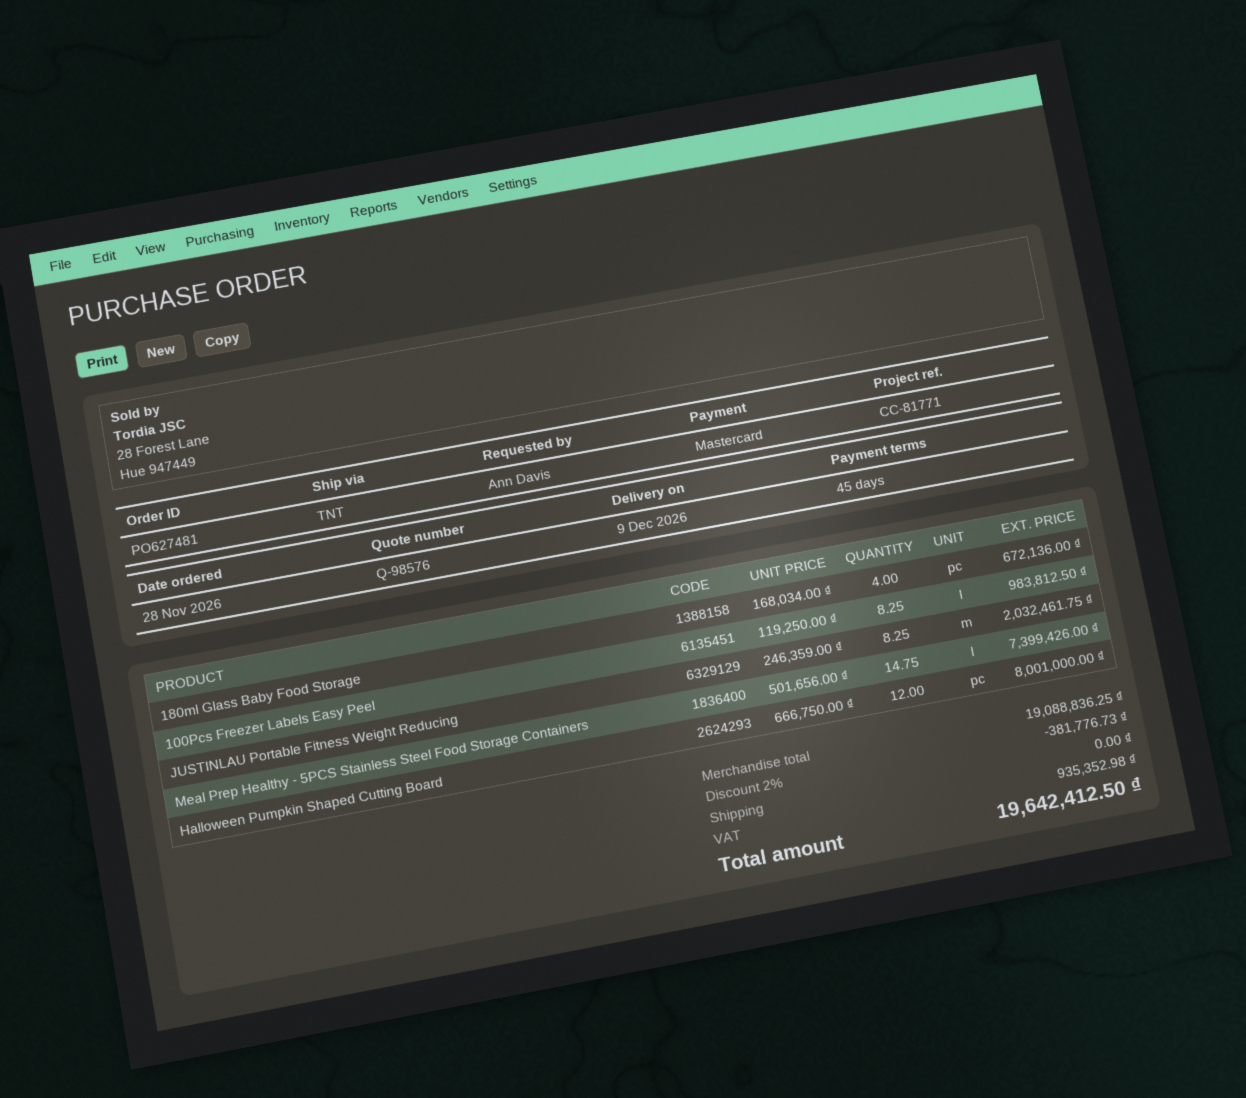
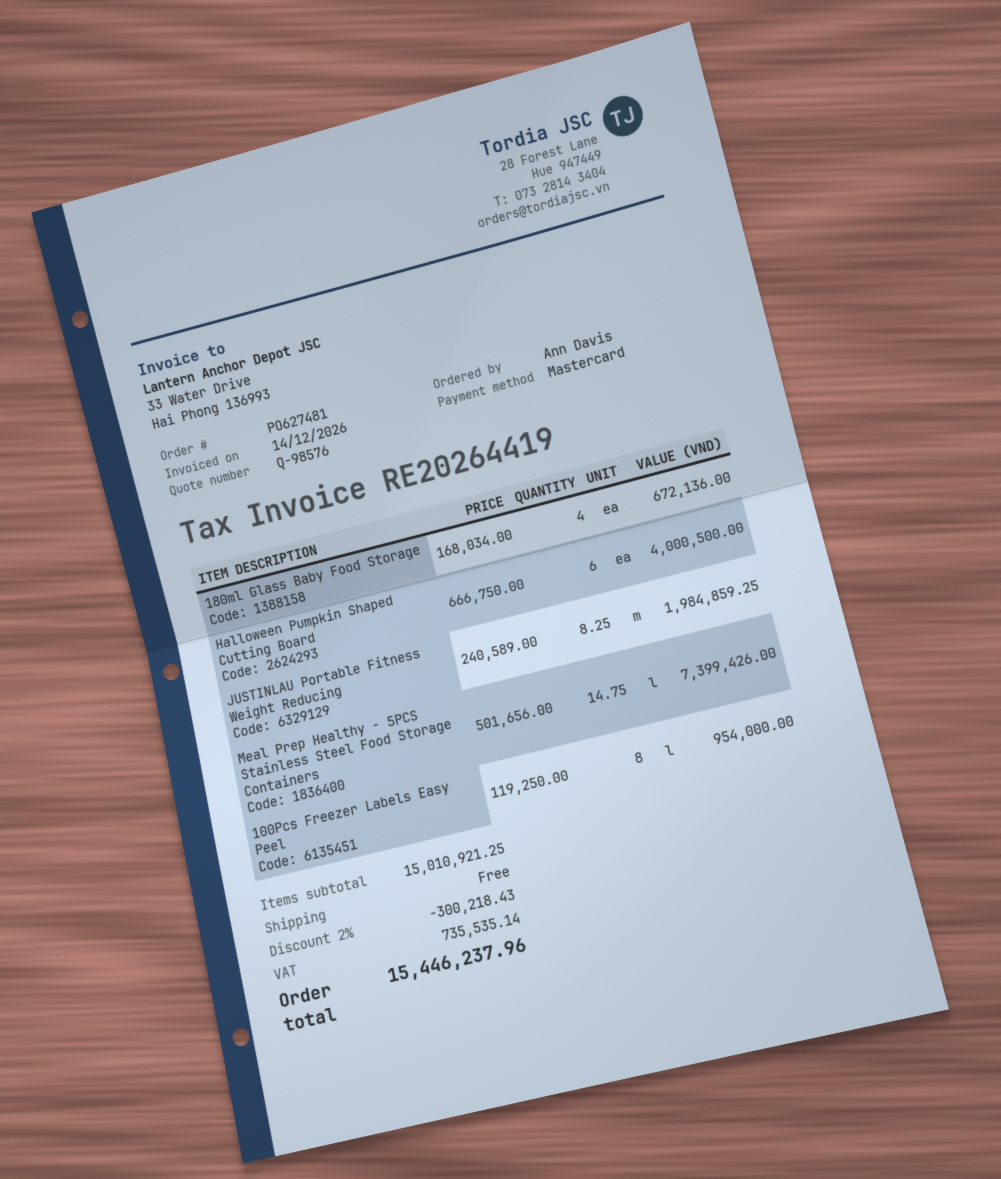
100Pcs Freezer Labels Easy Peel: 8.25 x 119250.00 = 983812.50 -> 8 x 119250.00 = 954000.00
JUSTINLAU Portable Fitness Weight Reducing: 8.25 x 246359.00 = 2032461.75 -> 8.25 x 240589.00 = 1984859.25
Halloween Pumpkin Shaped Cutting Board: 12 x 666750.00 = 8001000.00 -> 6 x 666750.00 = 4000500.00
subtotal: 19088836.25 -> 15010921.25
discount: 2% = 381776.73 -> 2% = 300218.43
tax: 935352.98 -> 735535.14
total: 19642412.50 -> 15446237.96

